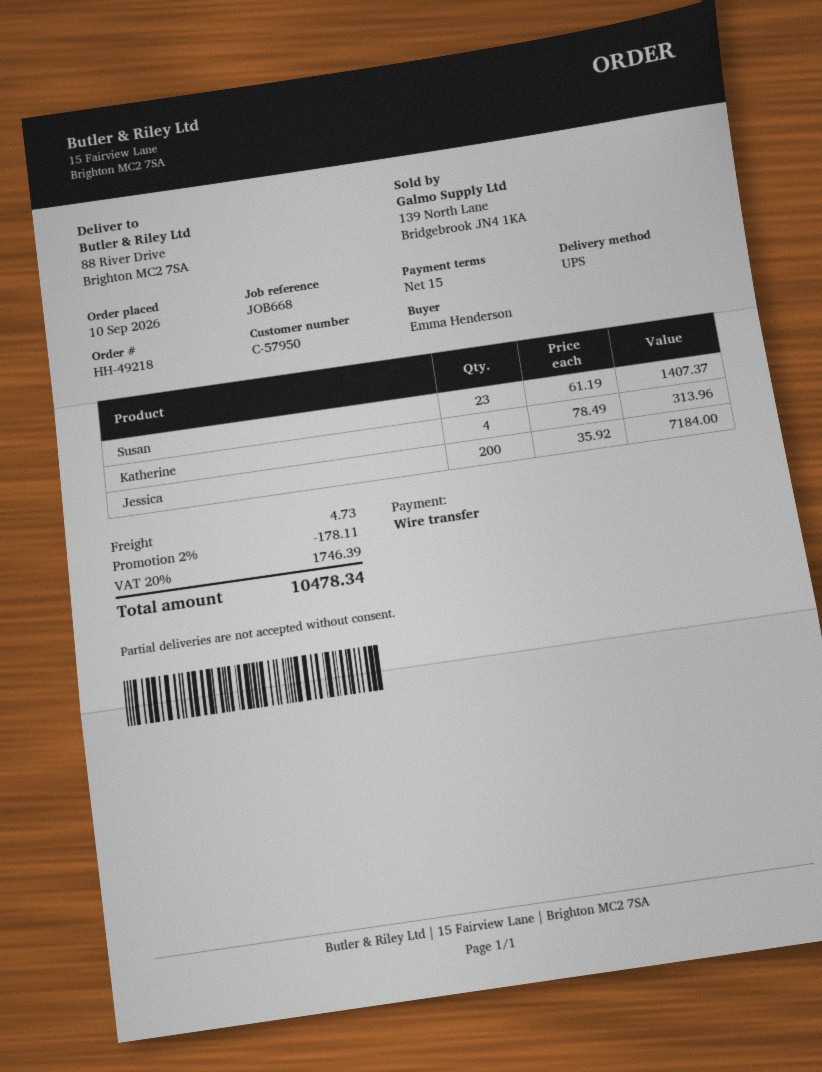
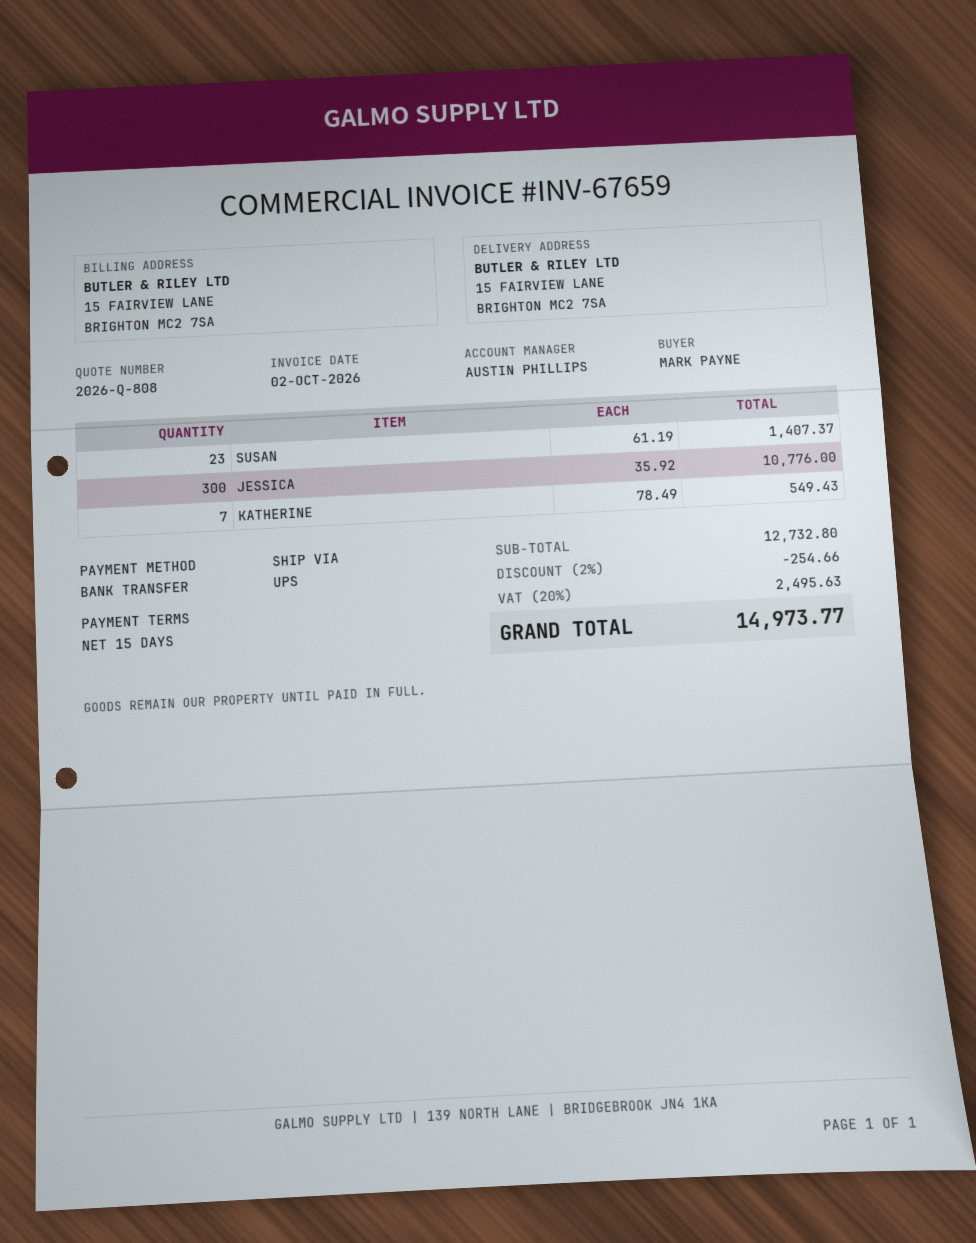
ordered by: Emma Henderson -> MARK PAYNE
ship to: 88 River Drive, Brighton MC2 7SA -> 15 FAIRVIEW LANE, BRIGHTON MC2 7SA
Katherine: 4 x 78.49 = 313.96 -> 7 x 78.49 = 549.43
Jessica: 200 x 35.92 = 7184.00 -> 300 x 35.92 = 10776.00
discount: 2% = 178.11 -> 2% = 254.66
shipping: 4.73 -> none
tax: 20% = 1746.39 -> 20% = 2495.63
total: 10478.34 -> 14973.77

